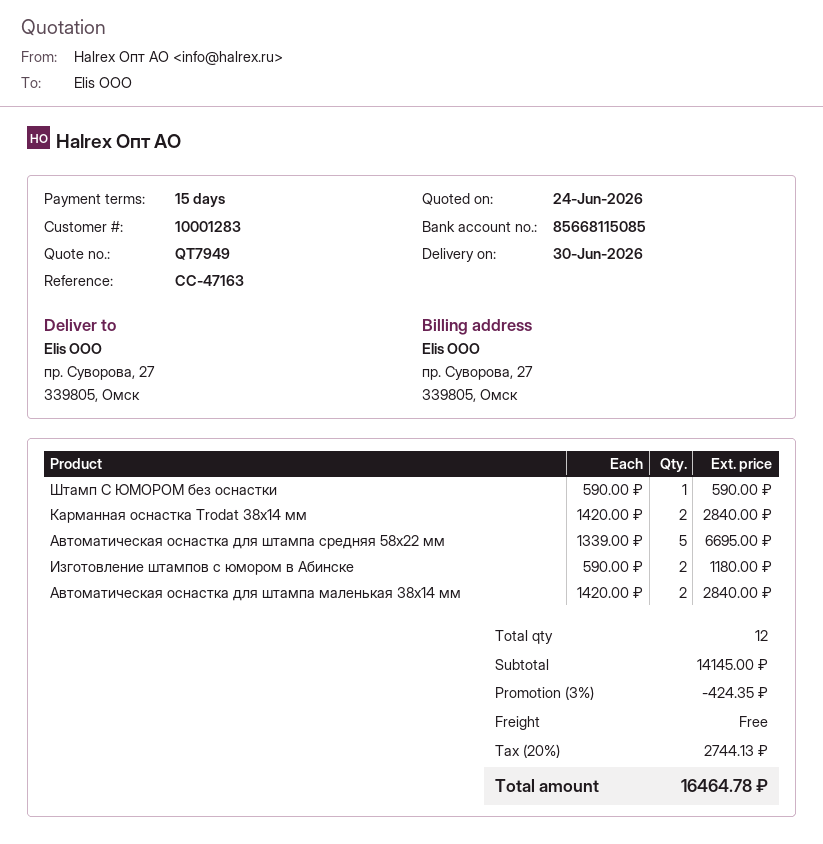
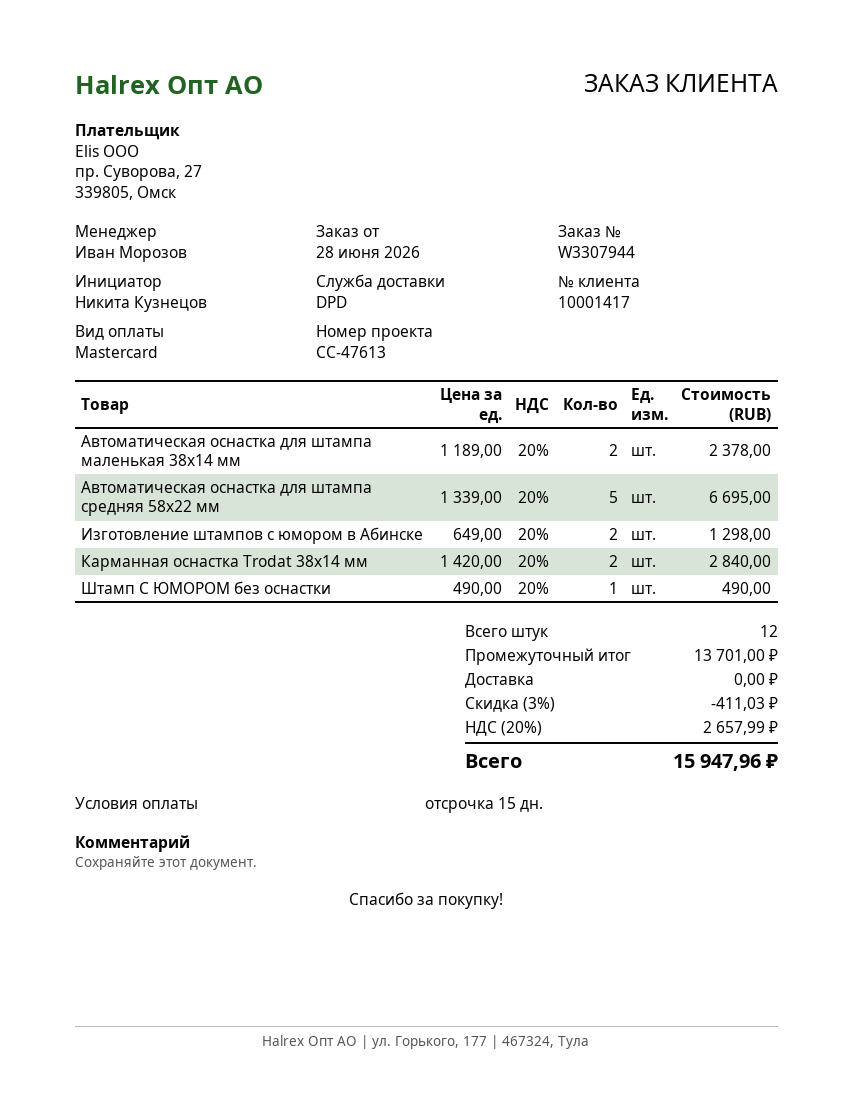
customer number: 10001283 -> 10001417
reference: CC-47163 -> CC-47613
Штамп С ЮМОРОМ без оснастки: 1 x 590.00 = 590.00 -> 1 x 490.00 = 490.00
Изготовление штампов с юмором в Абинске: 2 x 590.00 = 1180.00 -> 2 x 649.00 = 1298.00
Автоматическая оснастка для штампа маленькая 38х14 мм: 2 x 1420.00 = 2840.00 -> 2 x 1189.00 = 2378.00
subtotal: 14145.00 -> 13701.00
discount: 3% = 424.35 -> 3% = 411.03
tax: 20% = 2744.13 -> 20% = 2657.99
total: 16464.78 -> 15947.96

